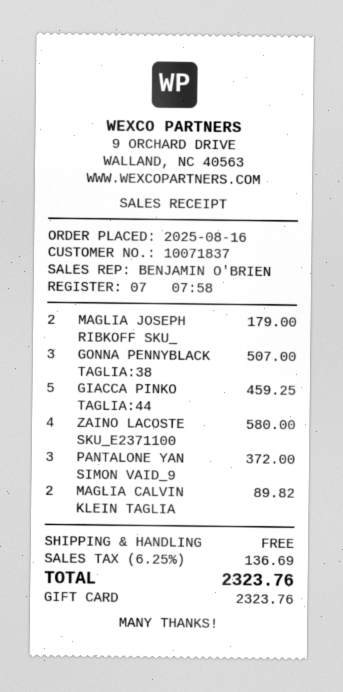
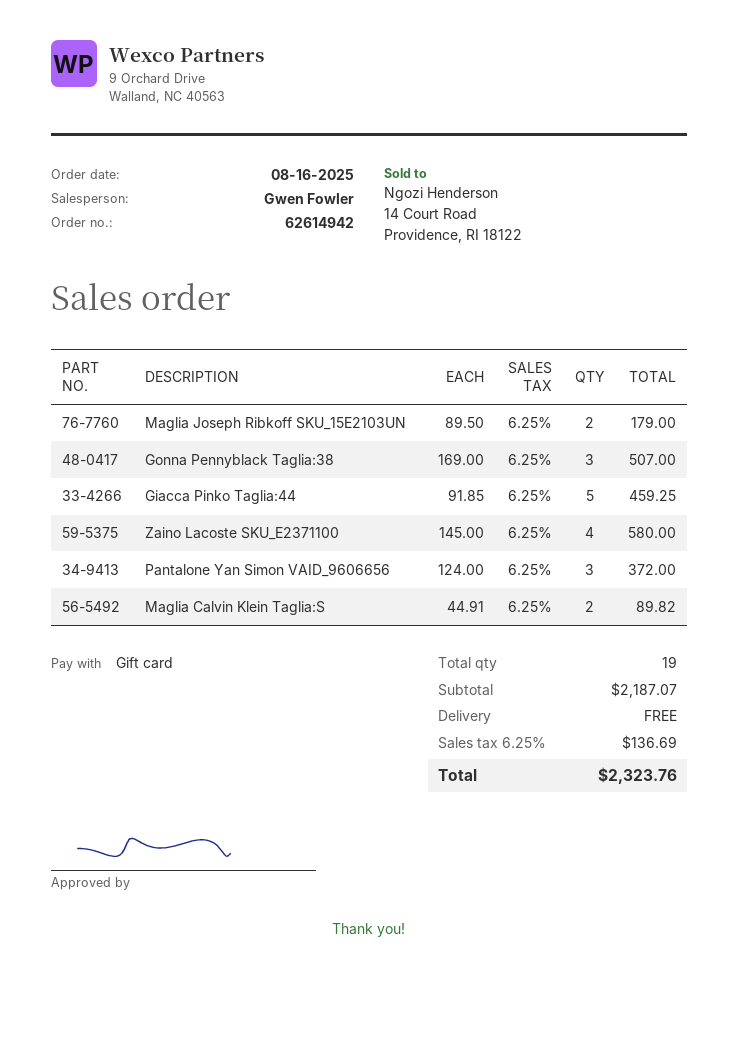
sales rep: BENJAMIN O'BRIEN -> Gwen Fowler

